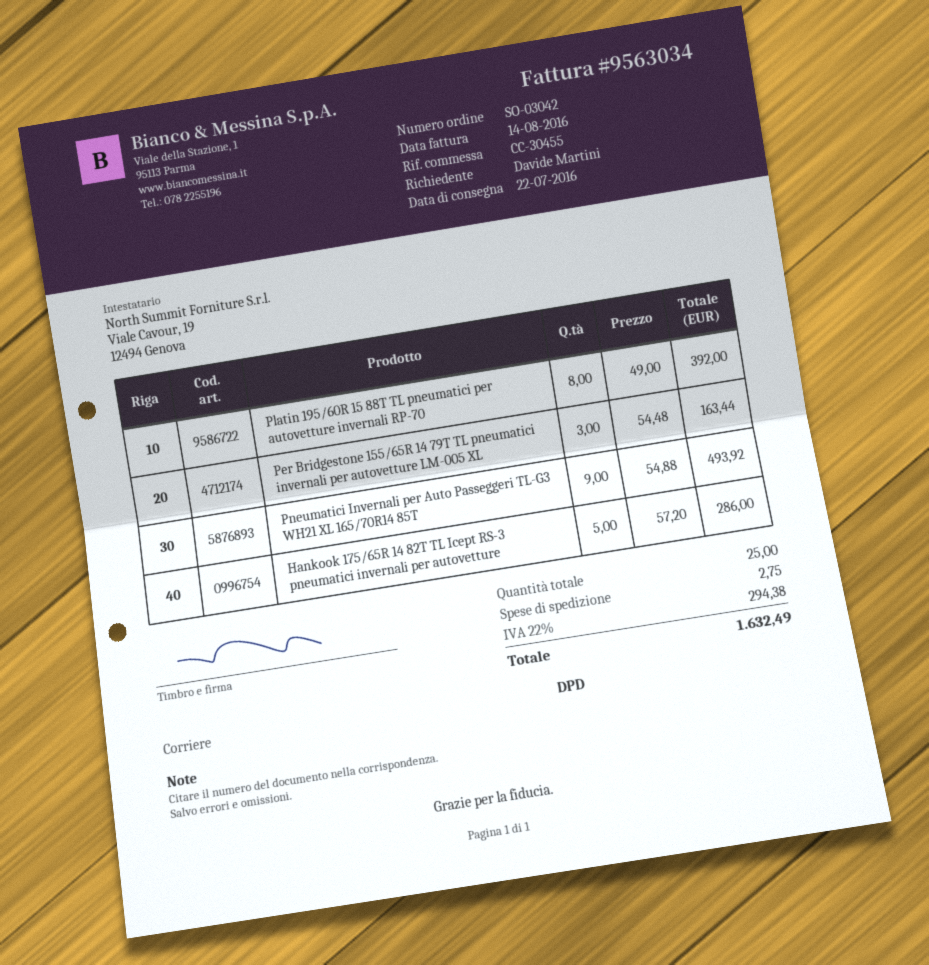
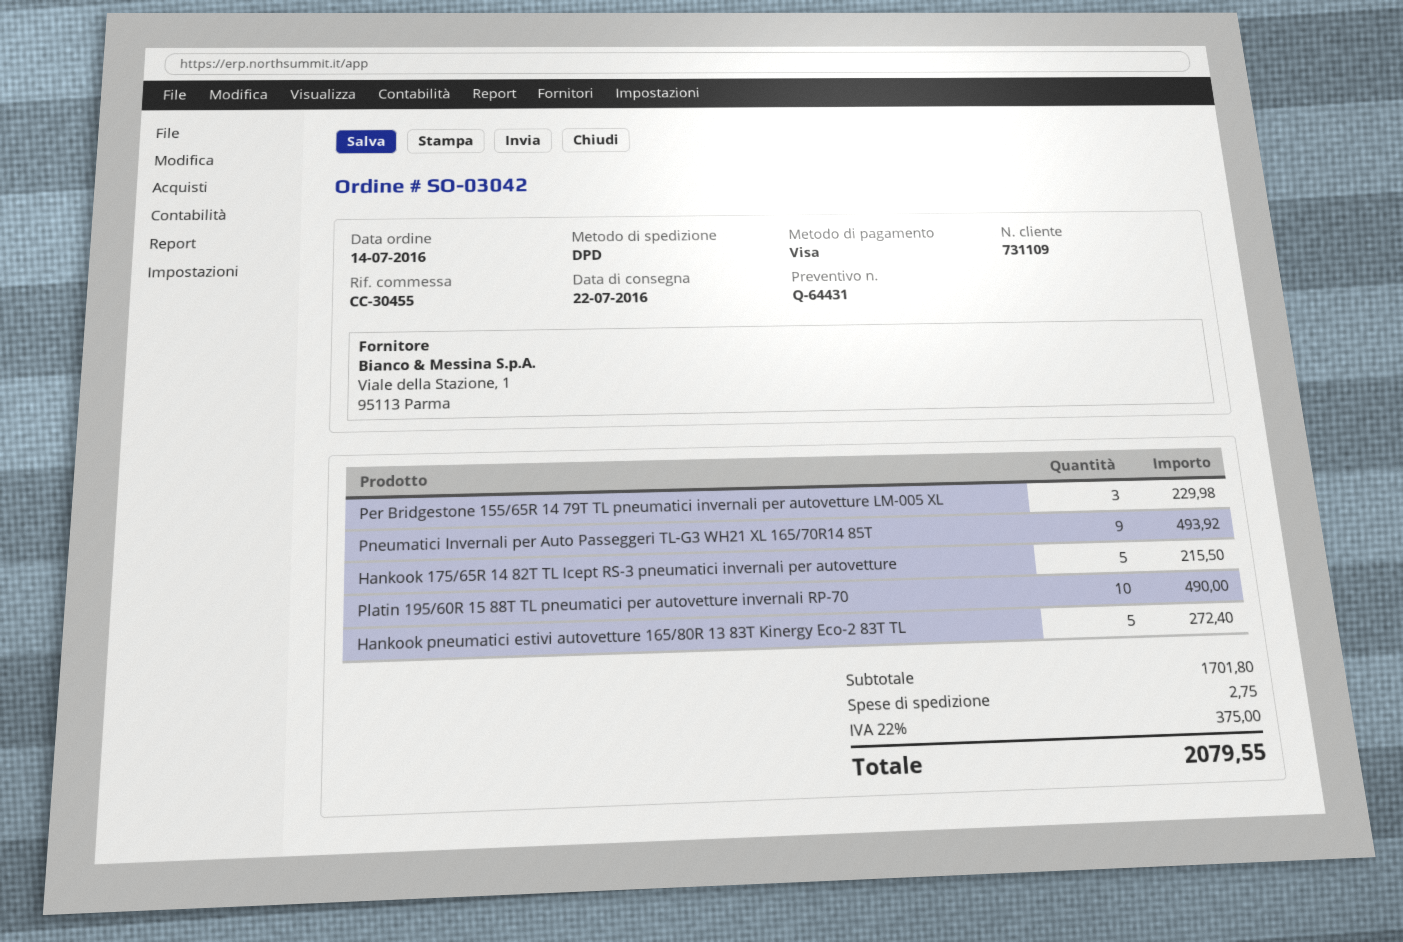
Platin 195/60R 15 88T TL pneumatici per autovetture invernali RP-70: 8 for 392.00 -> 10 for 490.00
Per Bridgestone 155/65R 14 79T TL pneumatici invernali per autovetture LM-005 XL: 3 for 163.44 -> 3 for 229.98
Hankook 175/65R 14 82T TL Icept RS-3 pneumatici invernali per autovetture: 5 for 286.00 -> 5 for 215.50
Hankook pneumatici estivi autovetture 165/80R 13 83T Kinergy Eco-2 83T TL: none -> 5 for 272.40
tax: 22% = 294.38 -> 22% = 375.00
total: 1632.49 -> 2079.55

